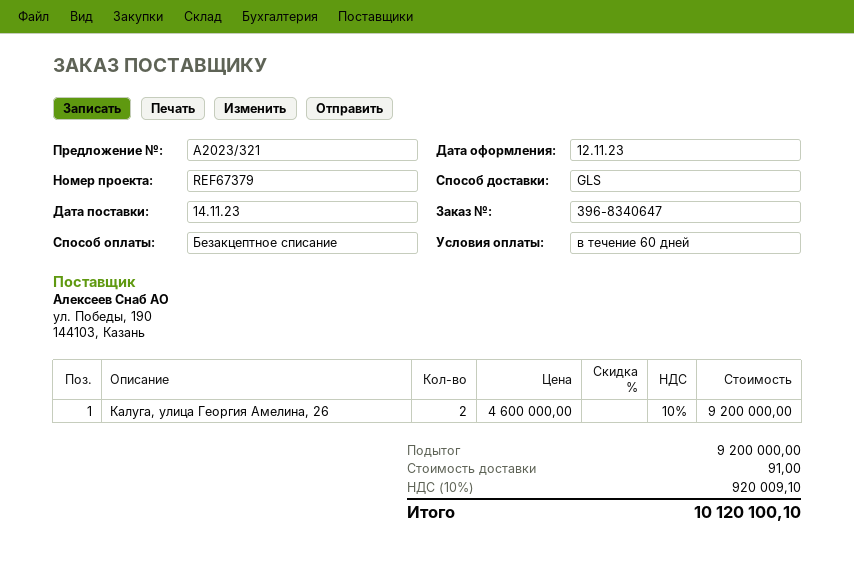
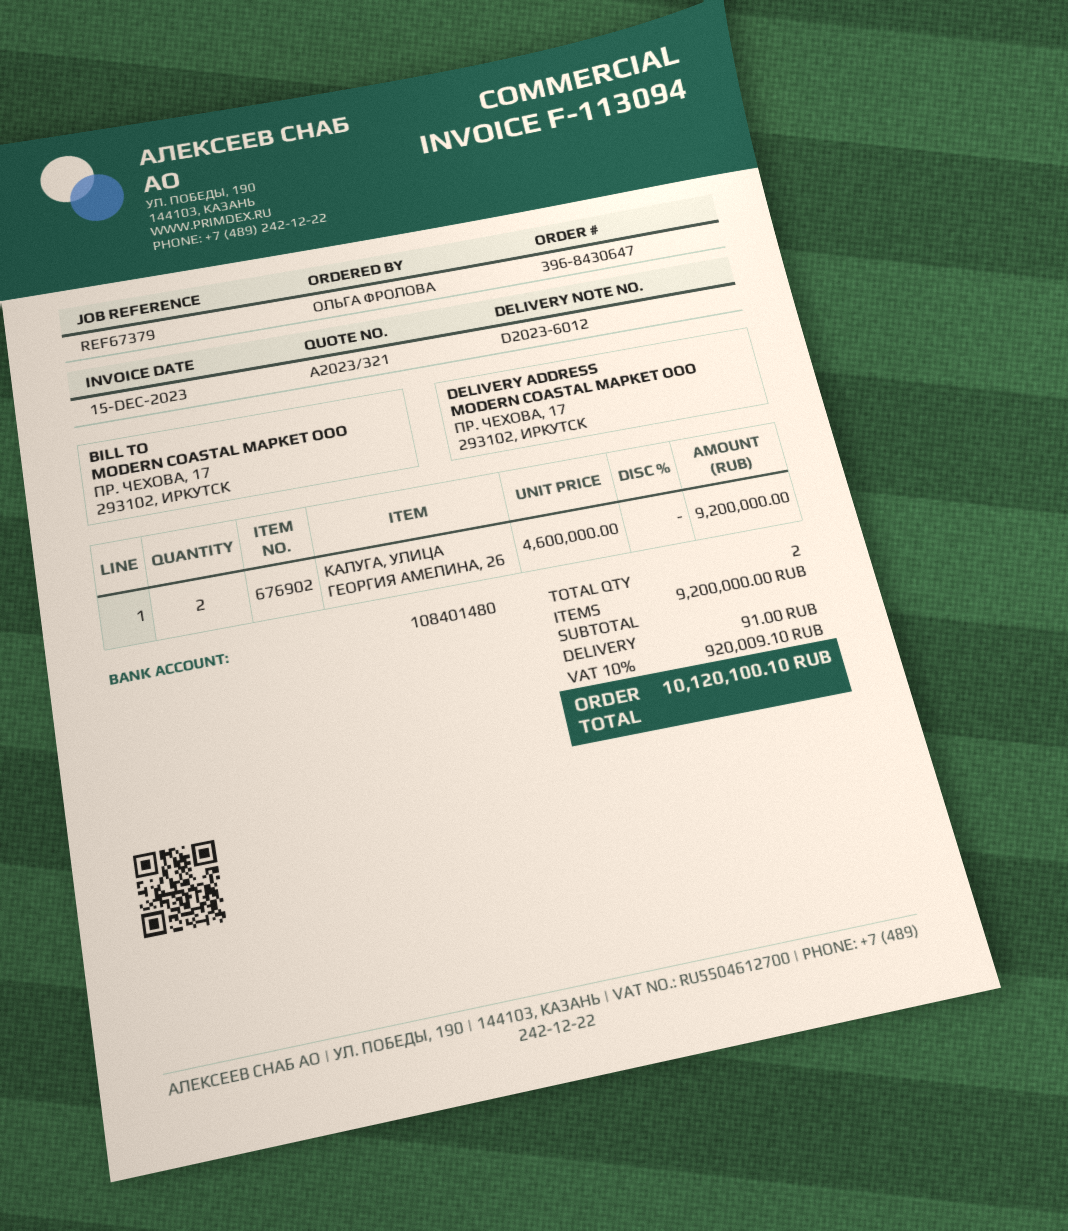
order number: 396-8340647 -> 396-8430647

